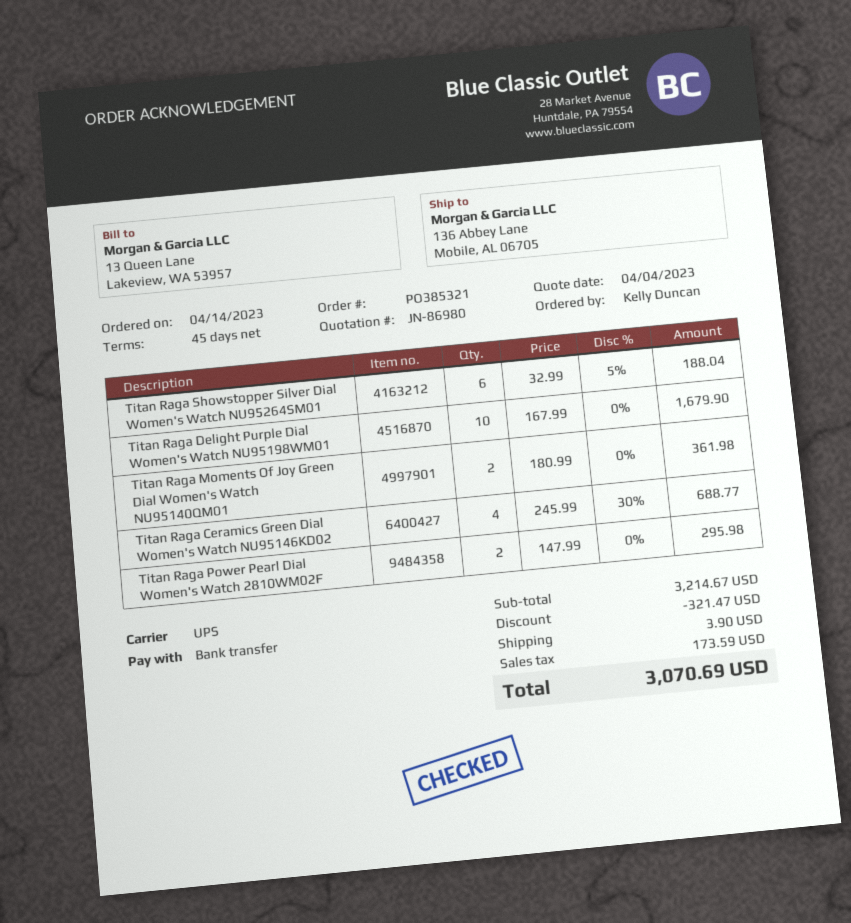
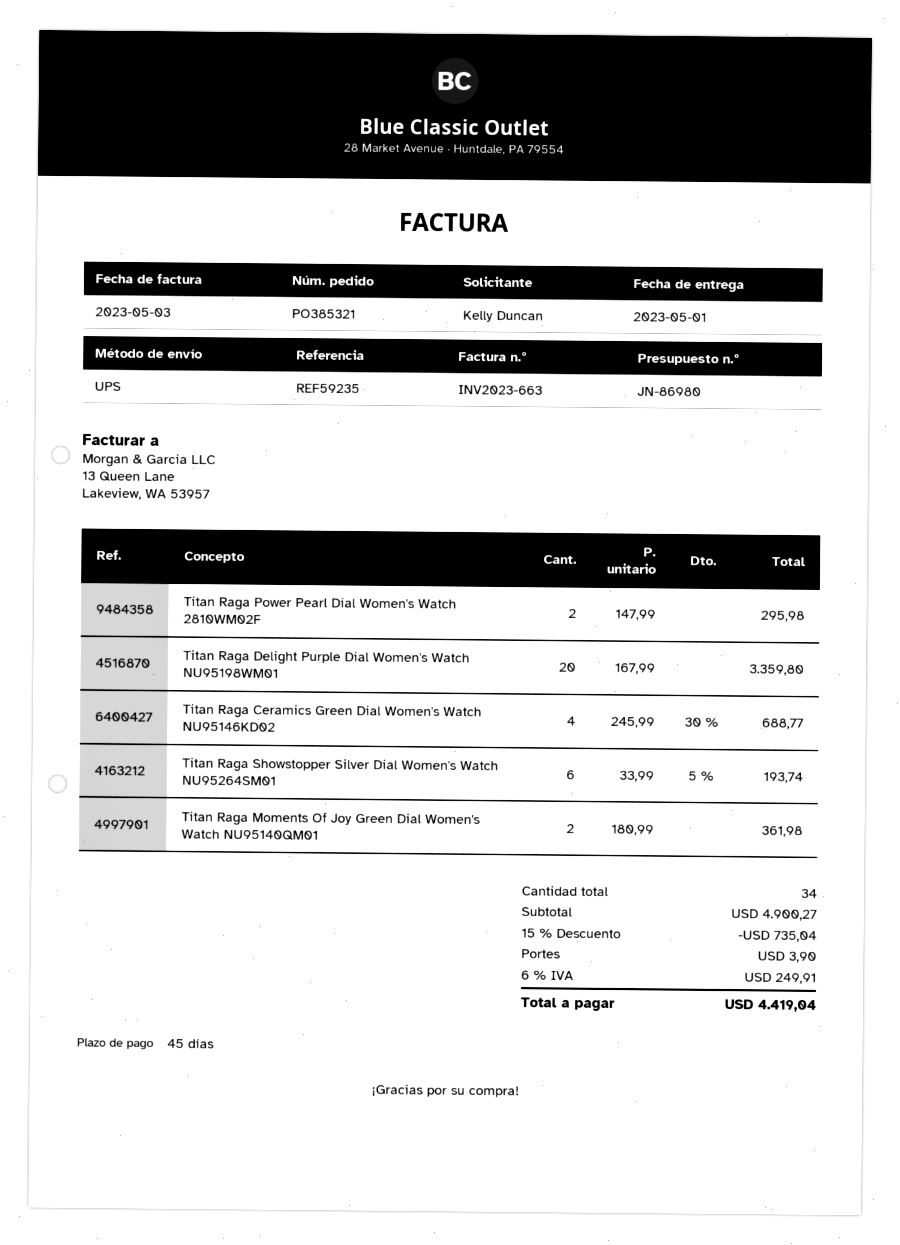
Titan Raga Showstopper Silver Dial Women's Watch NU95264SM01: 6 x 32.99 - 5% = 188.04 -> 6 x 33.99 - 5% = 193.74
Titan Raga Delight Purple Dial Women's Watch NU95198WM01: 10 x 167.99 = 1679.90 -> 20 x 167.99 = 3359.80
subtotal: 3214.67 -> 4900.27
discount: 321.47 -> 735.04
tax: 173.59 -> 249.91
total: 3070.69 -> 4419.04

